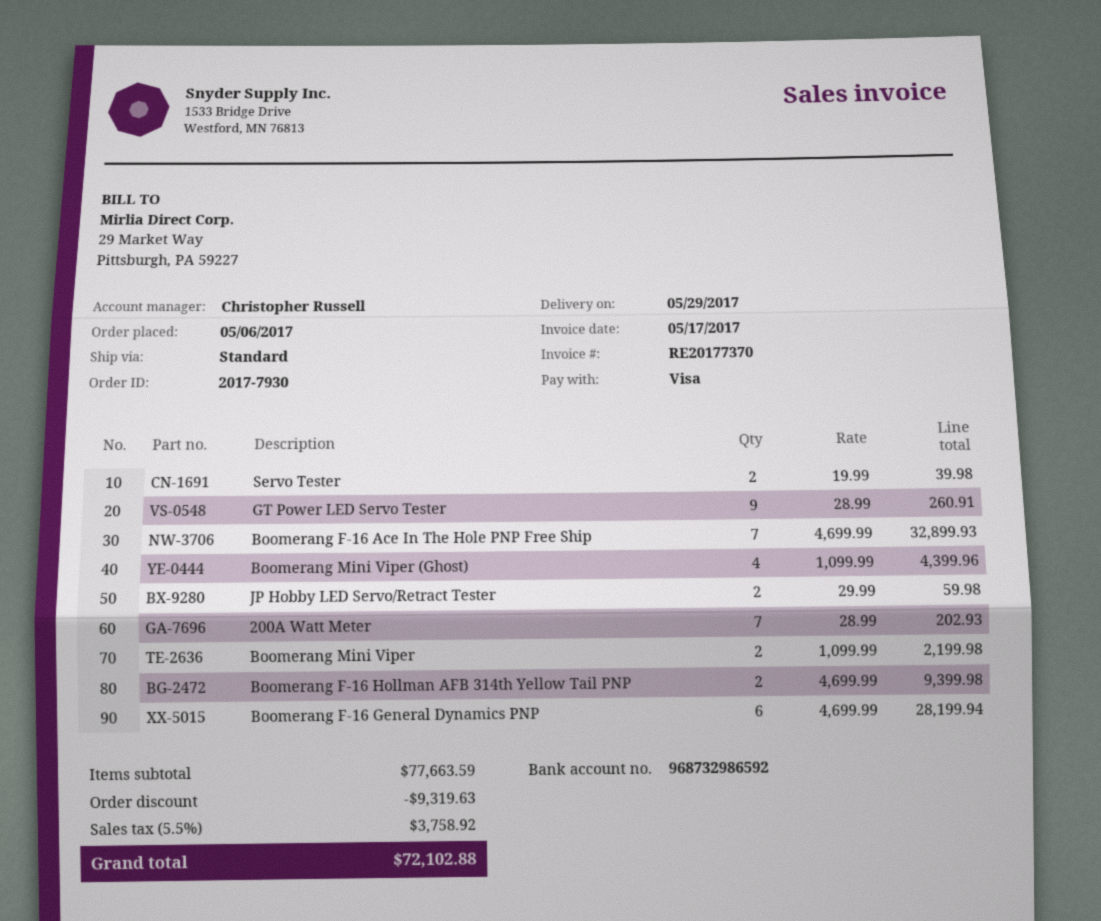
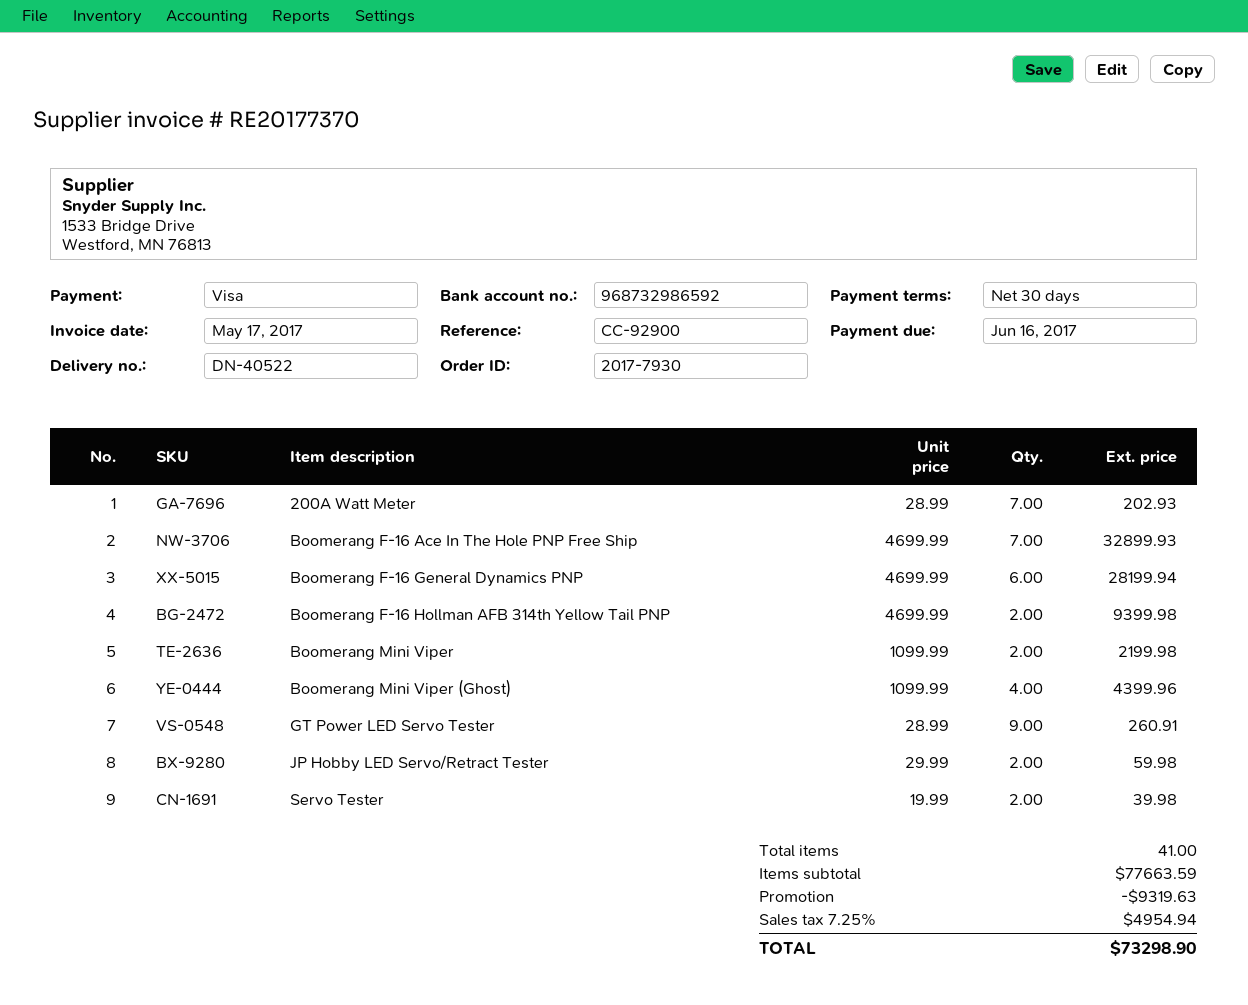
tax: 5.5% = 3758.92 -> 7.25% = 4954.94
total: 72102.88 -> 73298.90

